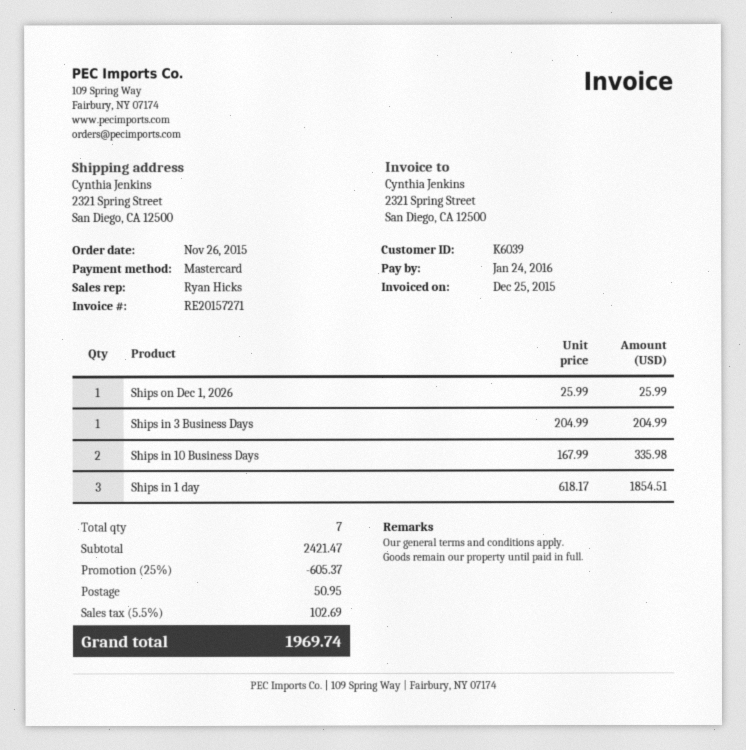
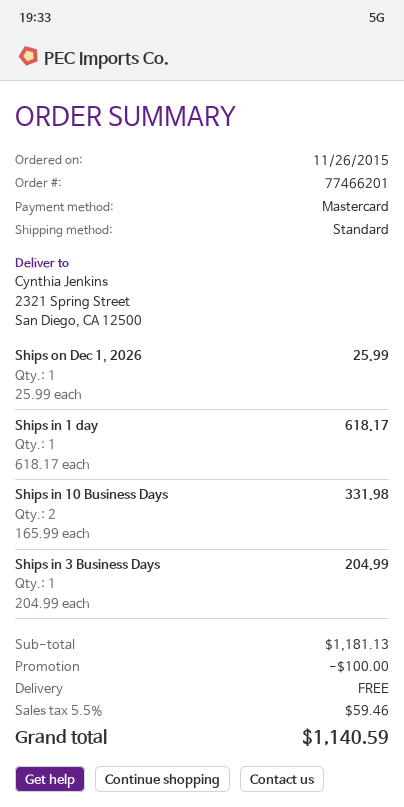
Ships in 10 Business Days: 2 x 167.99 = 335.98 -> 2 x 165.99 = 331.98
Ships in 1 day: 3 x 618.17 = 1854.51 -> 1 x 618.17 = 618.17
subtotal: 2421.47 -> 1181.13
discount: 605.37 -> 100.00
shipping: 50.95 -> 0.00
tax: 5.5% = 102.69 -> 5.5% = 59.46
total: 1969.74 -> 1140.59

